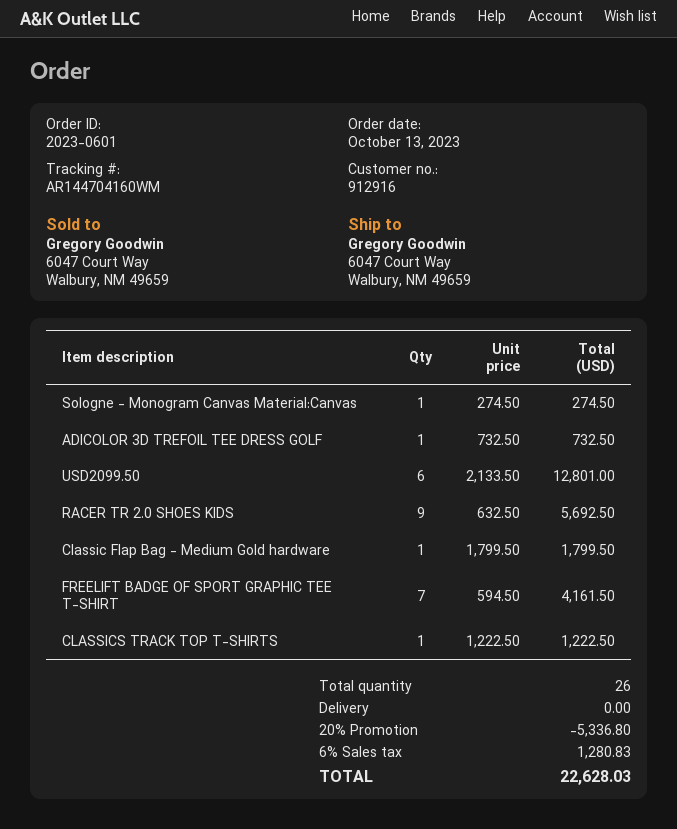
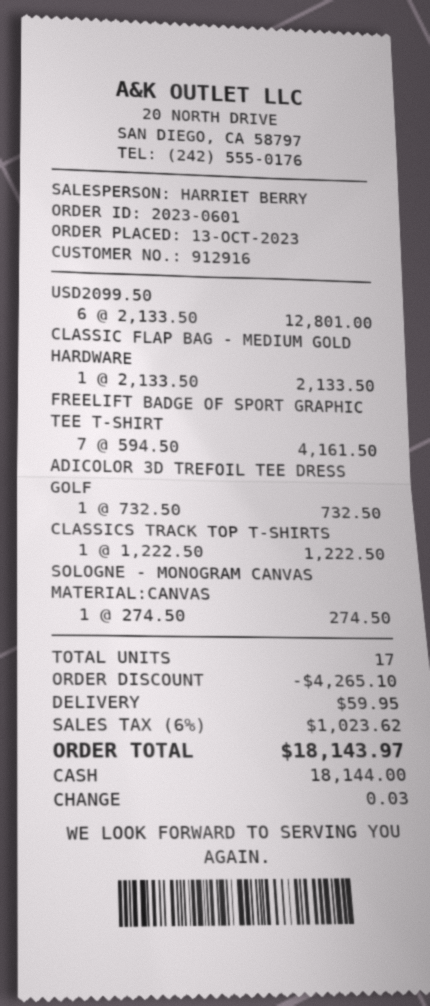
RACER TR 2.0 SHOES KIDS: 9 x 632.50 = 5692.50 -> none
Classic Flap Bag - Medium Gold hardware: 1 x 1799.50 = 1799.50 -> 1 x 2133.50 = 2133.50
total quantity: 26 -> 17
discount: 5336.80 -> 4265.10
shipping: 0.00 -> 59.95
tax: 6% = 1280.83 -> 6% = 1023.62
total: 22628.03 -> 18143.97

